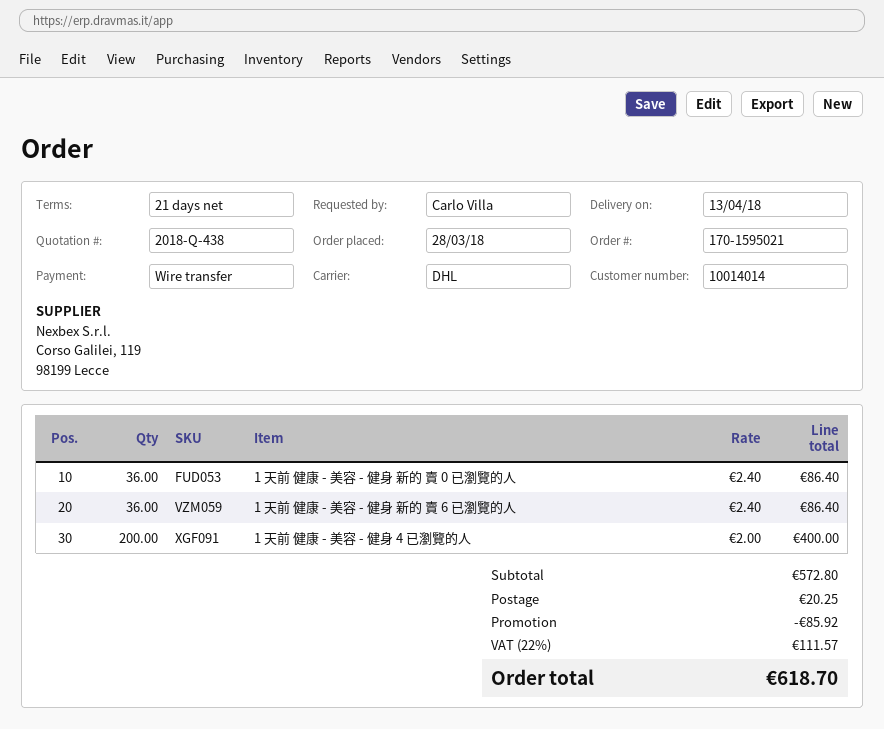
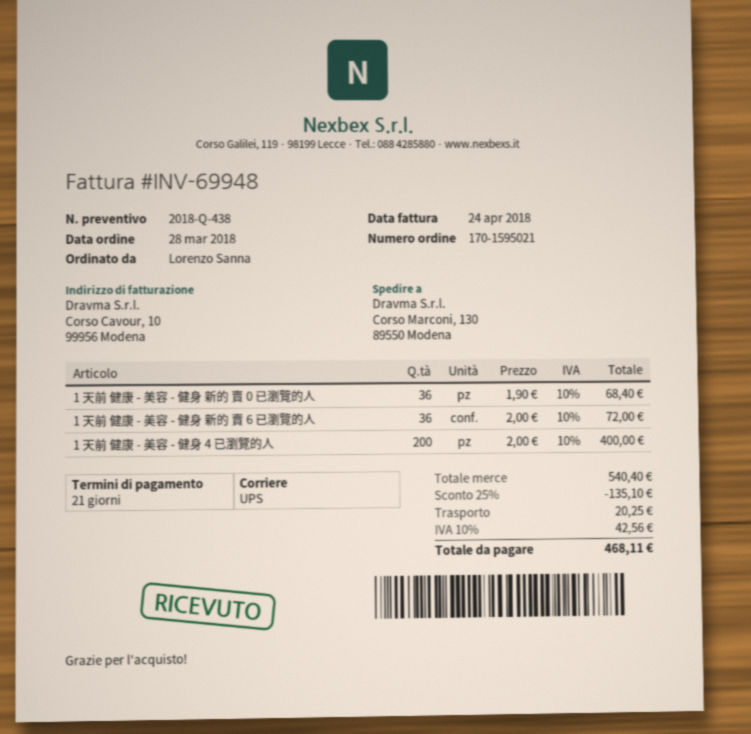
ordered by: Carlo Villa -> Lorenzo Sanna
shipping method: DHL -> UPS
1 天前 健康 - 美容 - 健身 新的 賣 0 已瀏覽的人: 36 x 2.40 = 86.40 -> 36 x 1.90 = 68.40
1 天前 健康 - 美容 - 健身 新的 賣 6 已瀏覽的人: 36 x 2.40 = 86.40 -> 36 x 2.00 = 72.00
subtotal: 572.80 -> 540.40
discount: 85.92 -> 135.10
tax: 22% = 111.57 -> 10% = 42.56
total: 618.70 -> 468.11

